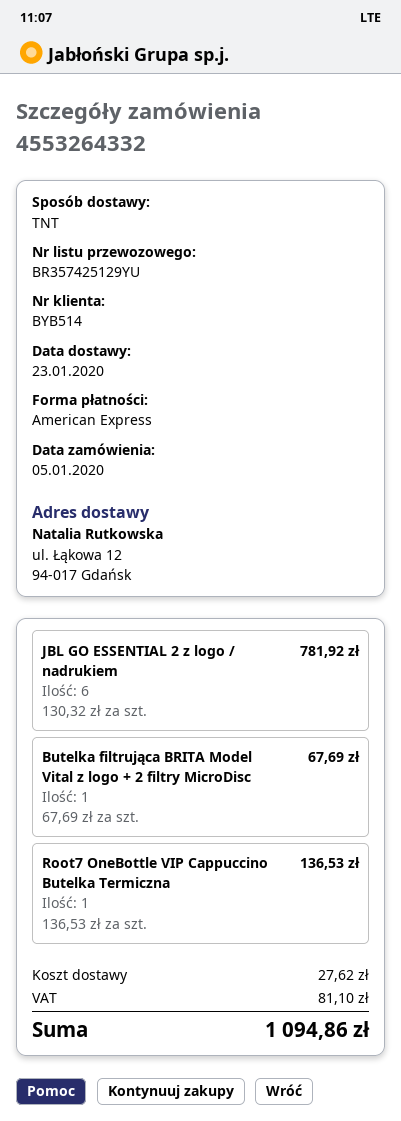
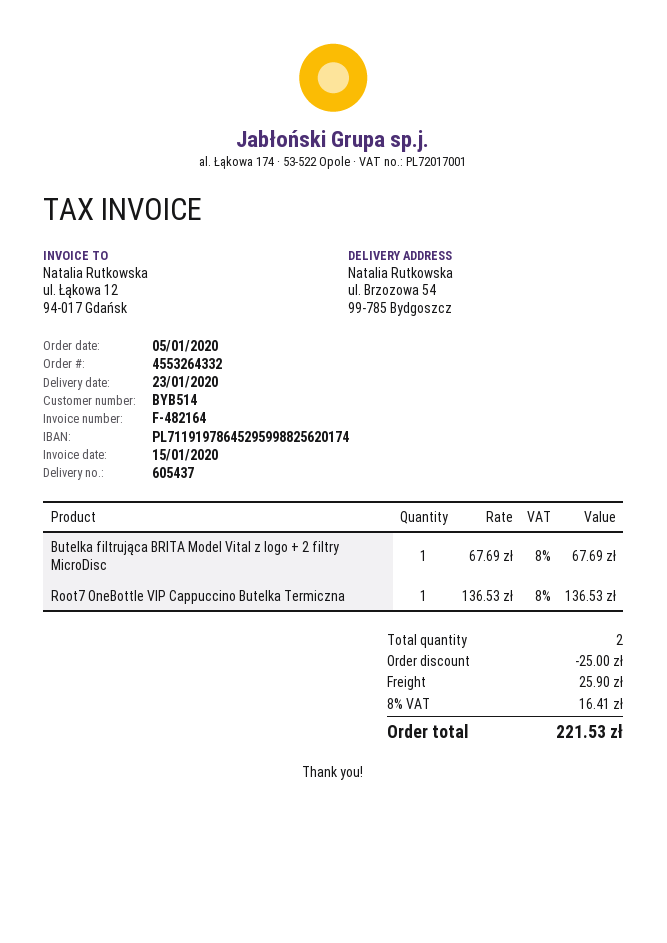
ship to: ul. Łąkowa 12, 94-017 Gdańsk -> ul. Brzozowa 54, 99-785 Bydgoszcz
JBL GO ESSENTIAL 2 z logo / nadrukiem: 6 x 130.32 = 781.92 -> none
discount: none -> 25.00
shipping: 27.62 -> 25.90
tax: 81.10 -> 16.41
total: 1094.86 -> 221.53

